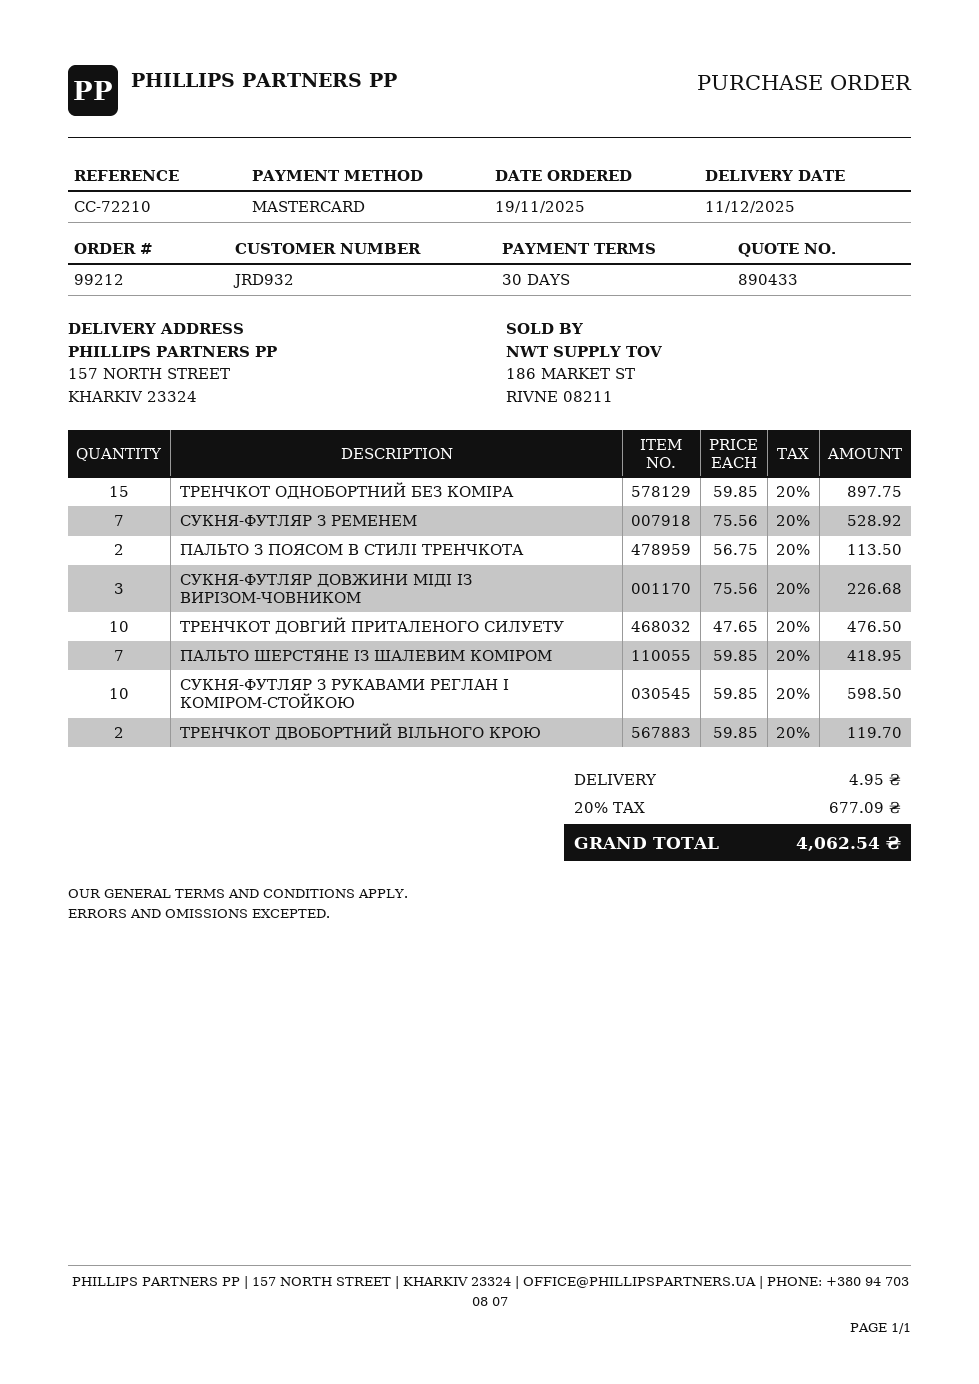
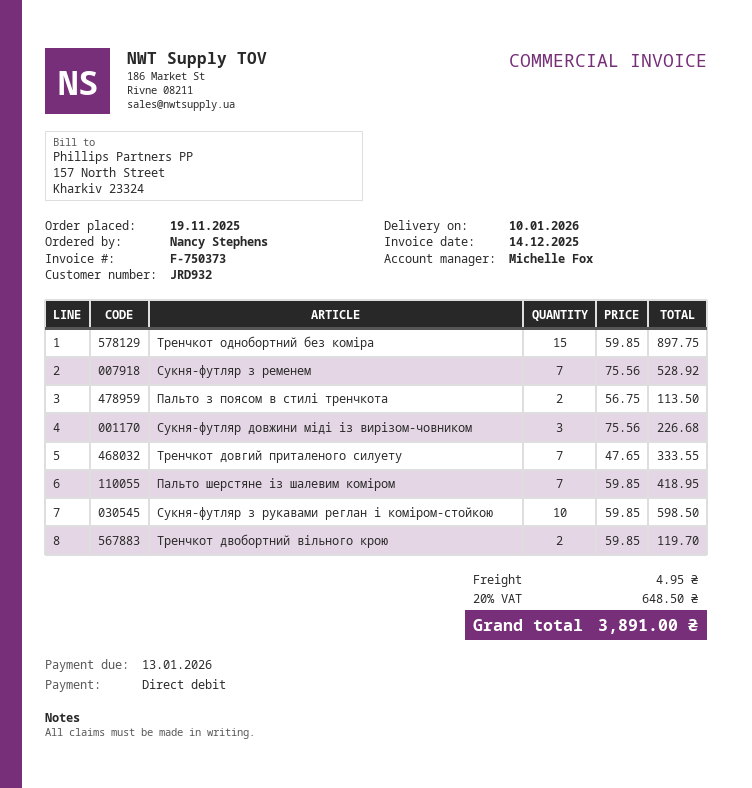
delivery date: 2025-12-11 -> 2026-01-10
payment method: Mastercard -> direct debit
ТРЕНЧКОТ ДОВГИЙ ПРИТАЛЕНОГО СИЛУЕТУ: 10 x 47.65 = 476.50 -> 7 x 47.65 = 333.55
tax: 20% = 677.09 -> 20% = 648.50
total: 4062.54 -> 3891.00

